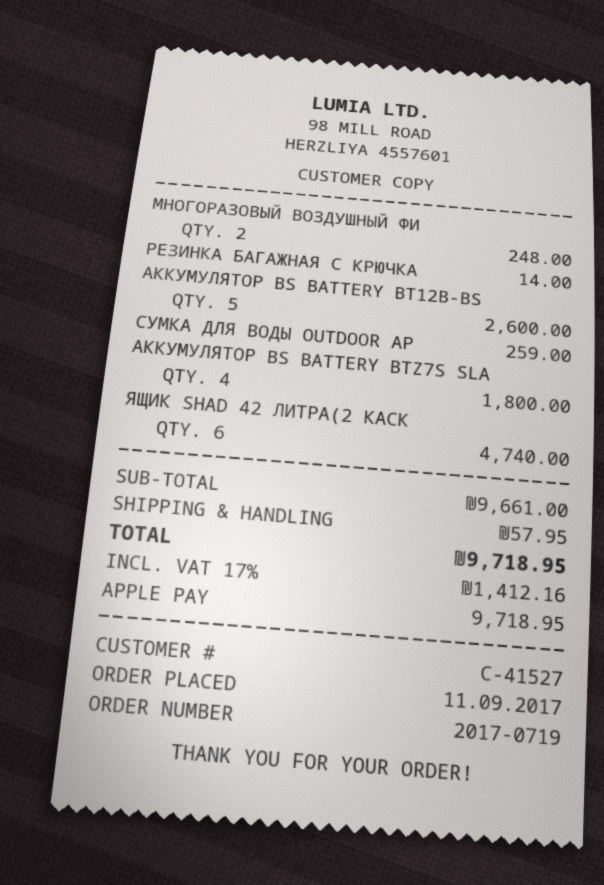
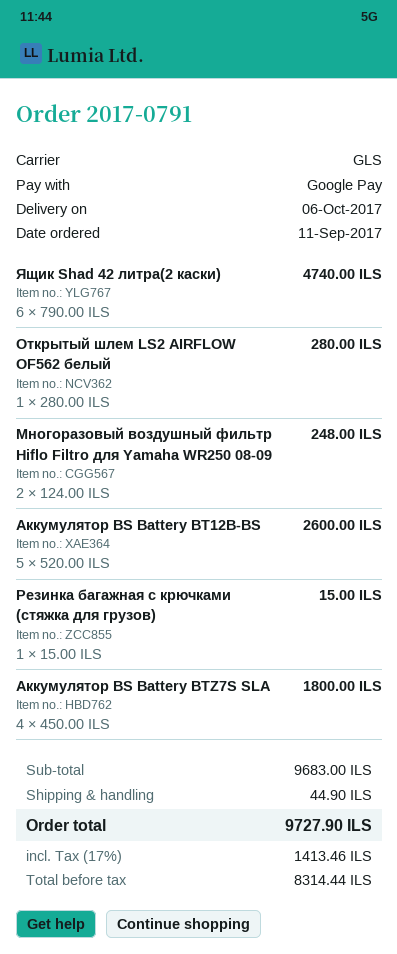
order number: 2017-0719 -> 2017-0791
payment method: Apple Pay -> Google Pay
РЕЗИНКА БАГАЖНАЯ С КРЮЧКА: 1 for 14.00 -> 1 for 15.00
СУМКА ДЛЯ ВОДЫ OUTDOOR AP: 1 for 259.00 -> none
Открытый шлем LS2 AIRFLOW OF562 белый: none -> 1 for 280.00
subtotal: 9661.00 -> 9683.00
shipping: 57.95 -> 44.90
tax: 17% = 1412.16 -> 17% = 1413.46
total: 9718.95 -> 9727.90

